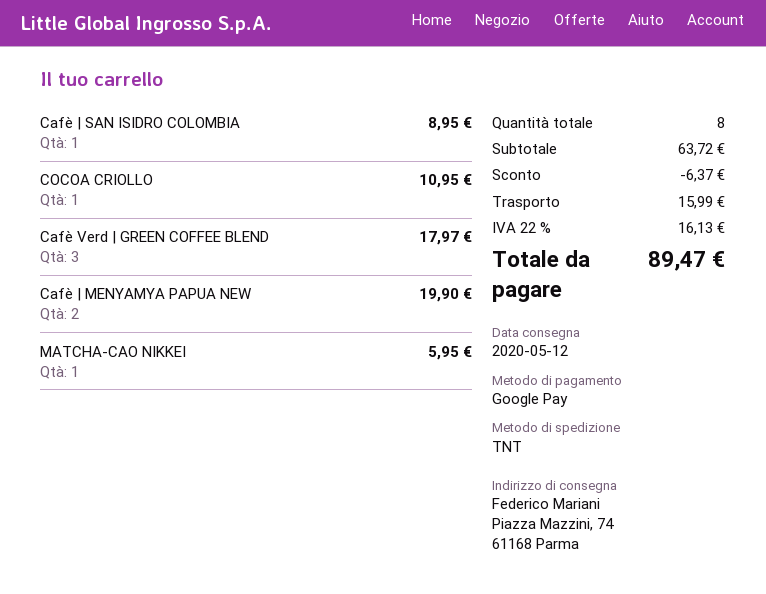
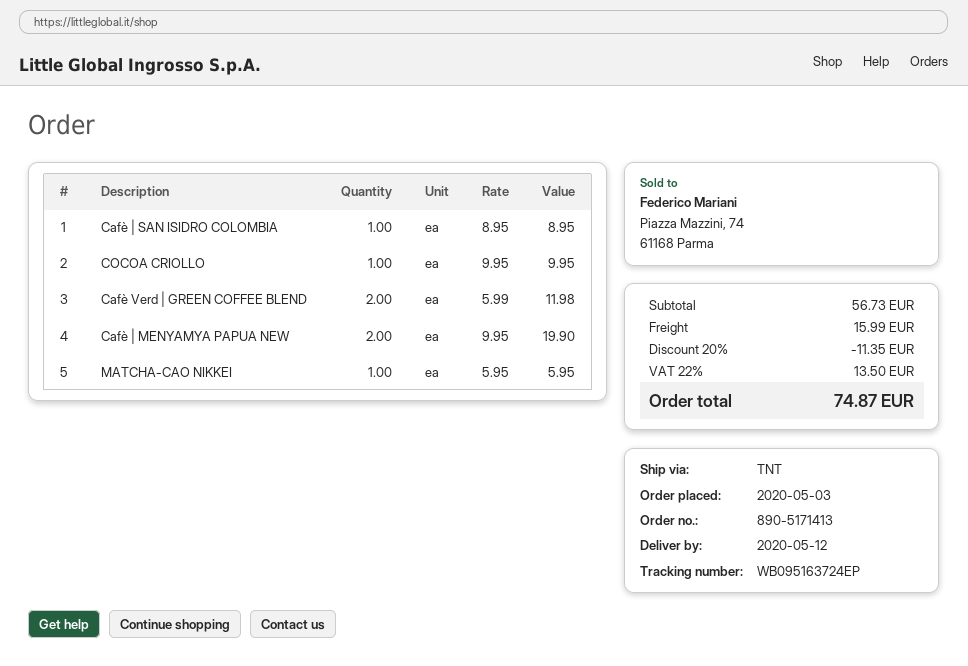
COCOA CRIOLLO: 1 for 10.95 -> 1 for 9.95
Cafè Verd | GREEN COFFEE BLEND: 3 for 17.97 -> 2 for 11.98
subtotal: 63.72 -> 56.73
discount: 6.37 -> 11.35
tax: 22% = 16.13 -> 22% = 13.50
total: 89.47 -> 74.87

